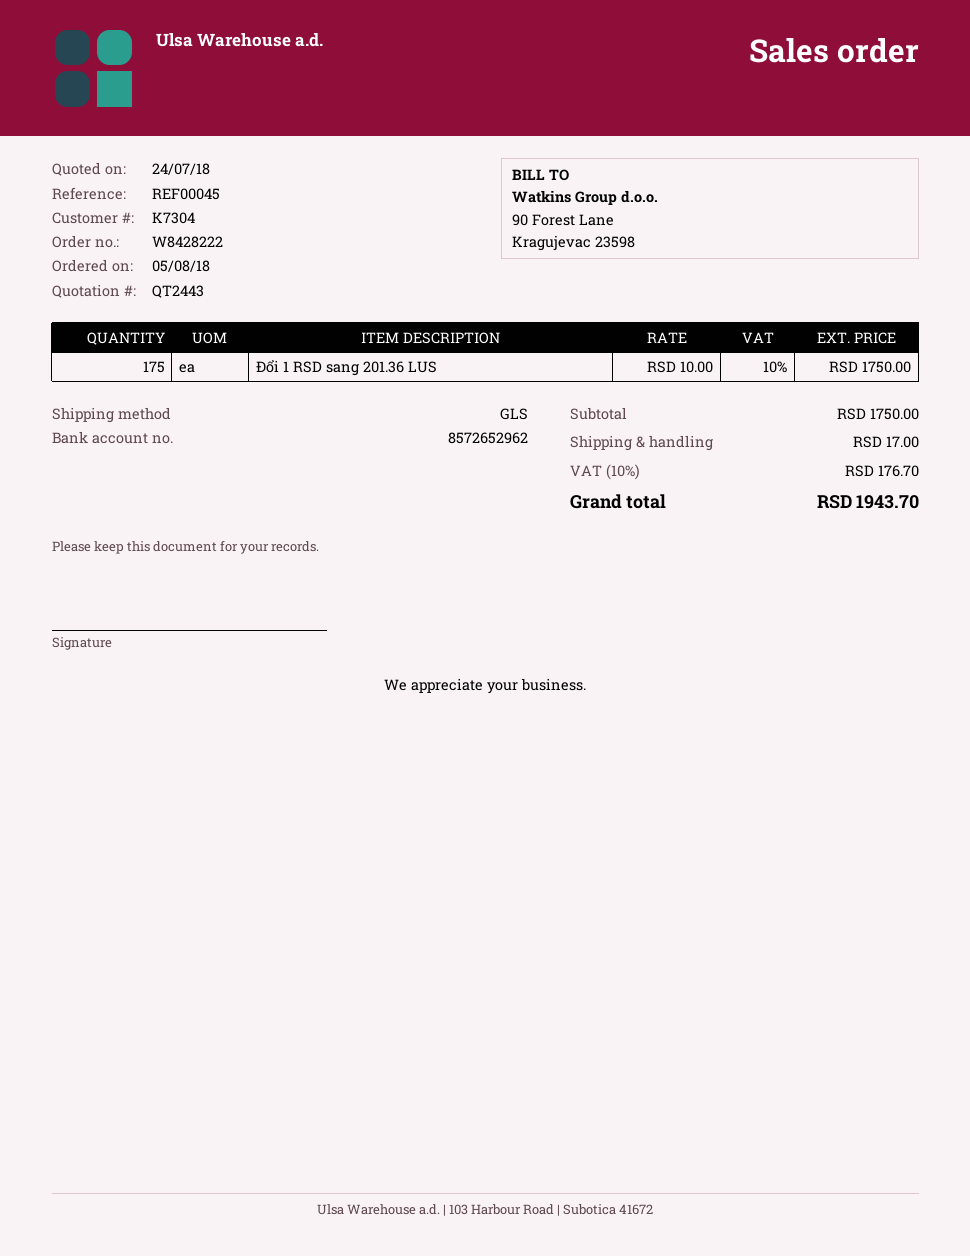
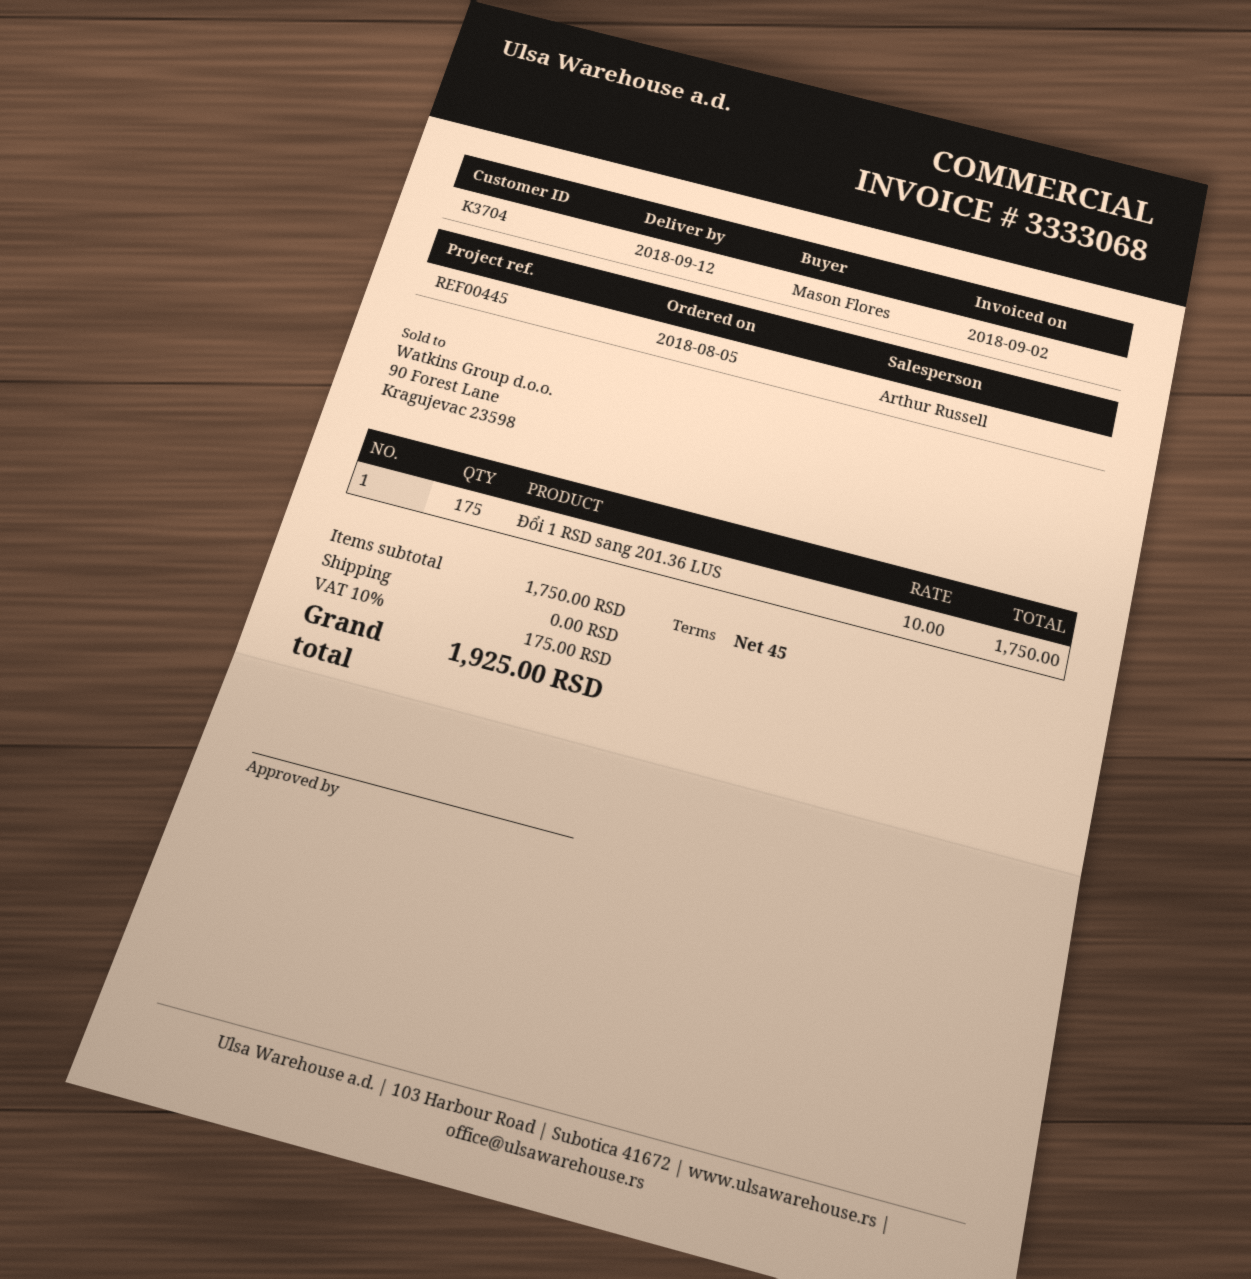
customer number: K7304 -> K3704
reference: REF00045 -> REF00445
shipping: 17.00 -> 0.00
tax: 10% = 176.70 -> 10% = 175.00
total: 1943.70 -> 1925.00

